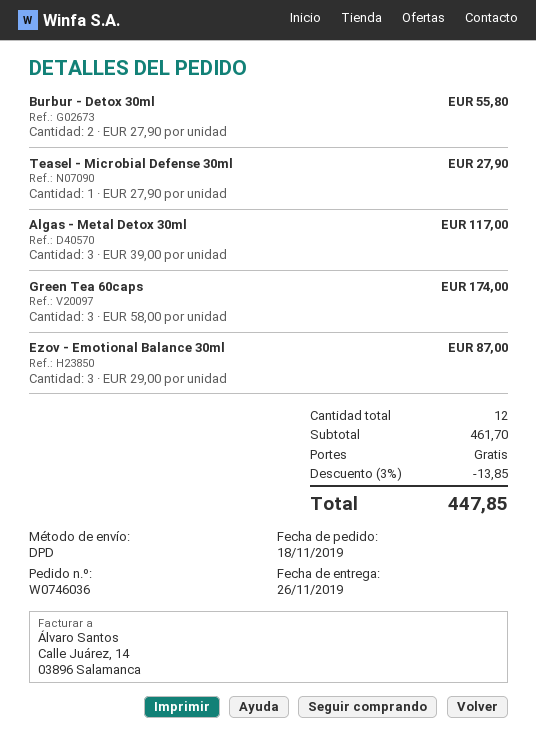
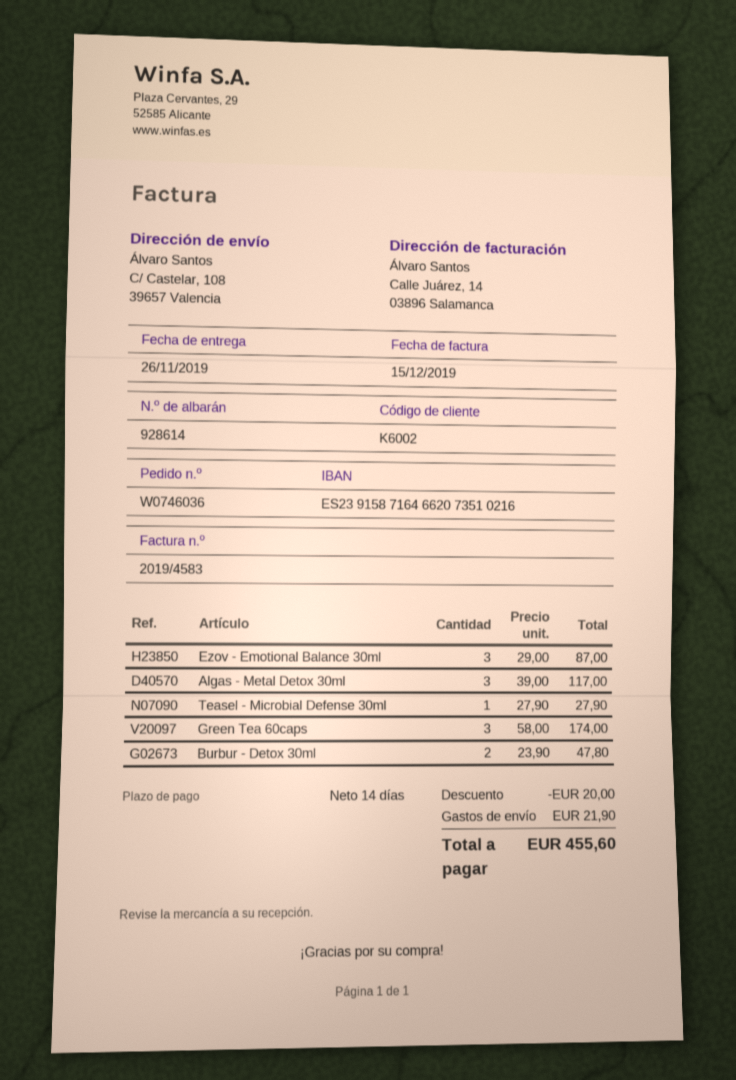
Burbur - Detox 30ml: 2 x 27.90 = 55.80 -> 2 x 23.90 = 47.80
discount: 13.85 -> 20.00
shipping: 0.00 -> 21.90
total: 447.85 -> 455.60

